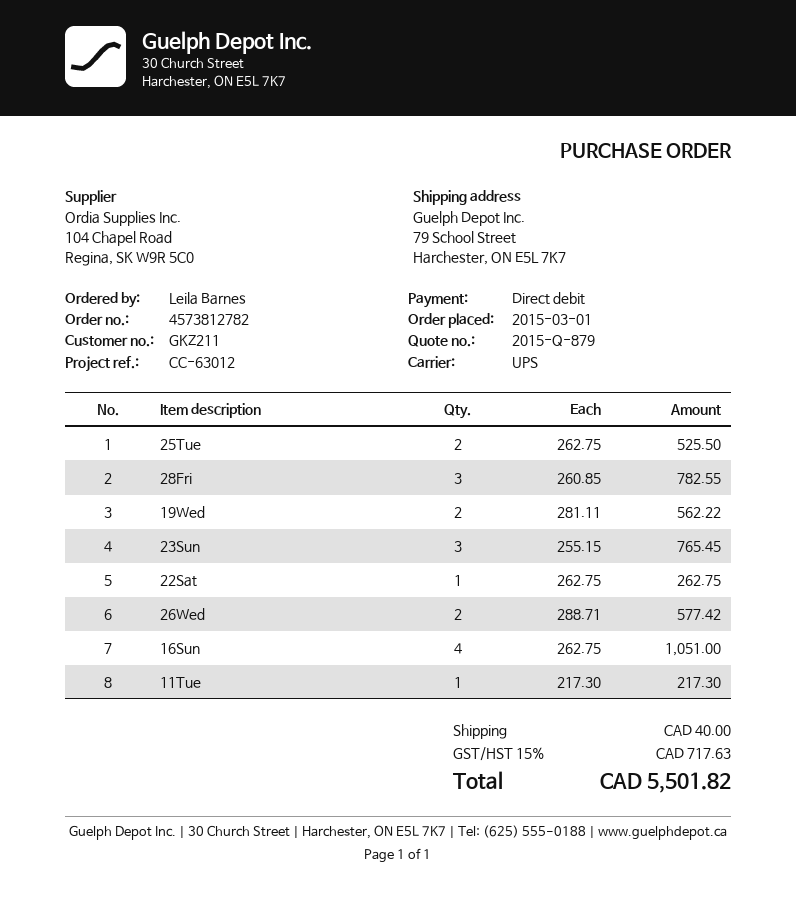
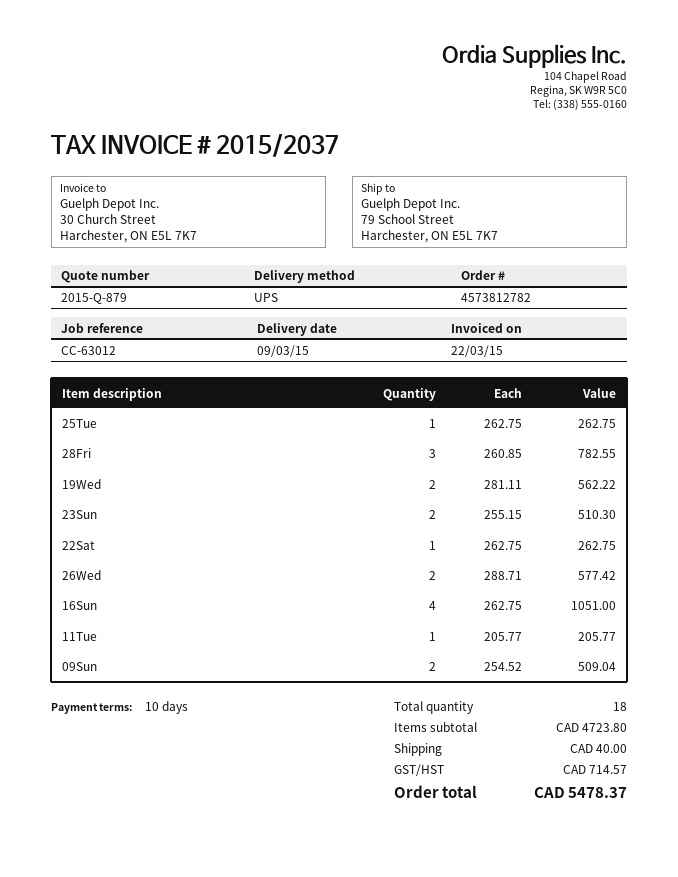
25Tue: 2 x 262.75 = 525.50 -> 1 x 262.75 = 262.75
23Sun: 3 x 255.15 = 765.45 -> 2 x 255.15 = 510.30
11Tue: 1 x 217.30 = 217.30 -> 1 x 205.77 = 205.77
09Sun: none -> 2 x 254.52 = 509.04
tax: 717.63 -> 714.57
total: 5501.82 -> 5478.37

